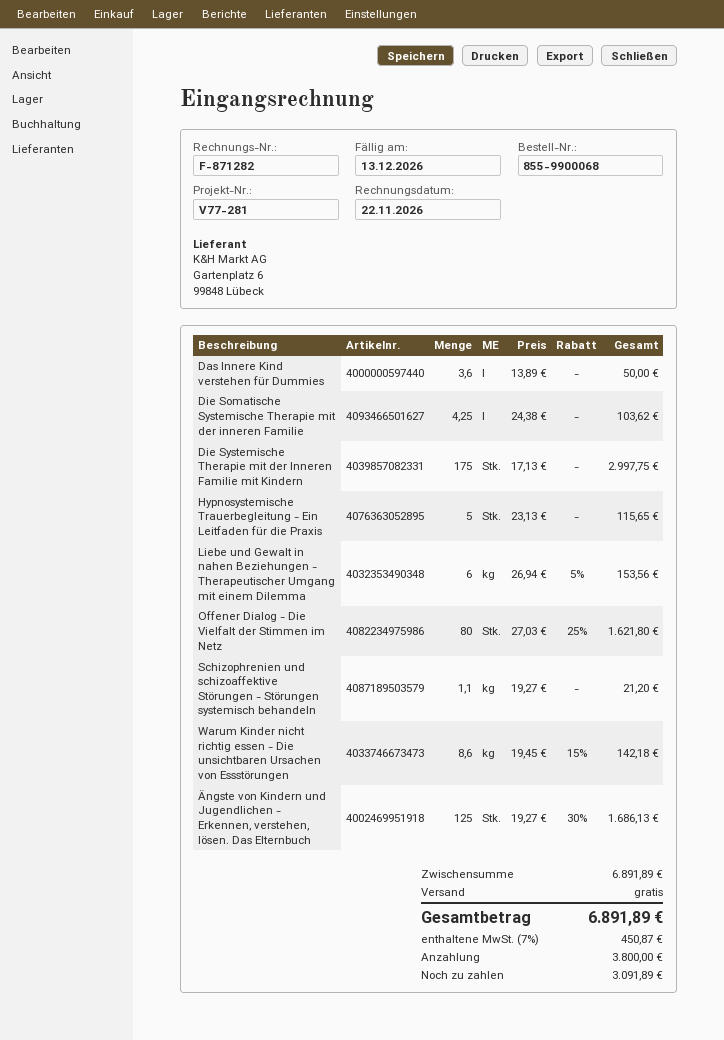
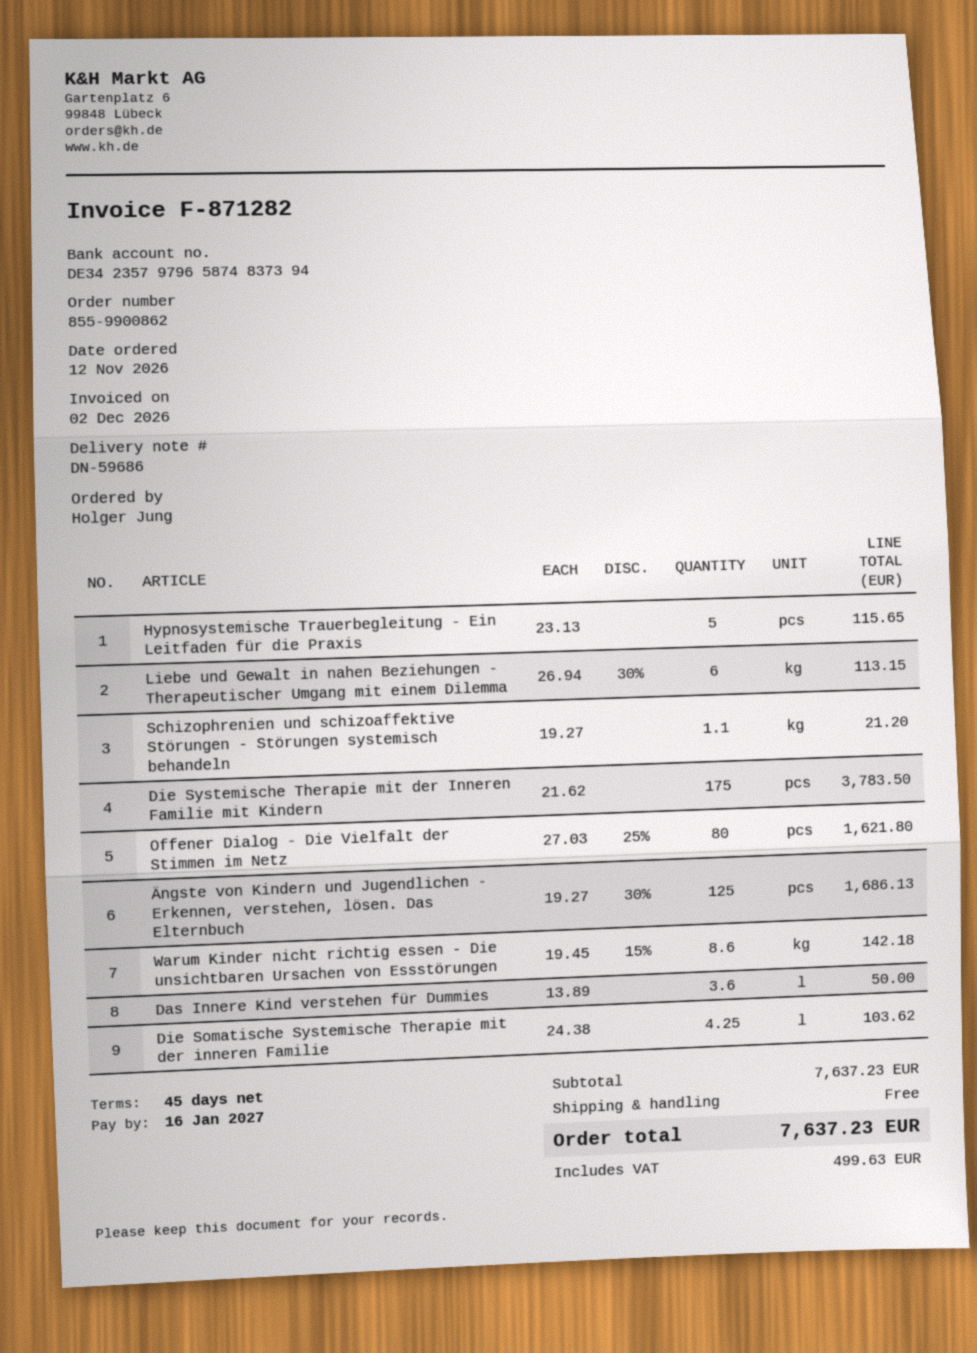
order number: 855-9900068 -> 855-9900862
invoice date: 2026-11-22 -> 2026-12-02
due date: 2026-12-13 -> 2027-01-16
Die Systemische Therapie mit der Inneren Familie mit Kindern: 175 x 17.13 = 2997.75 -> 175 x 21.62 = 3783.50
Liebe und Gewalt in nahen Beziehungen - Therapeutischer Umgang mit einem Dilemma: 6 x 26.94 - 5% = 153.56 -> 6 x 26.94 - 30% = 113.15
subtotal: 6891.89 -> 7637.23
tax: 450.87 -> 499.63
total: 6891.89 -> 7637.23

